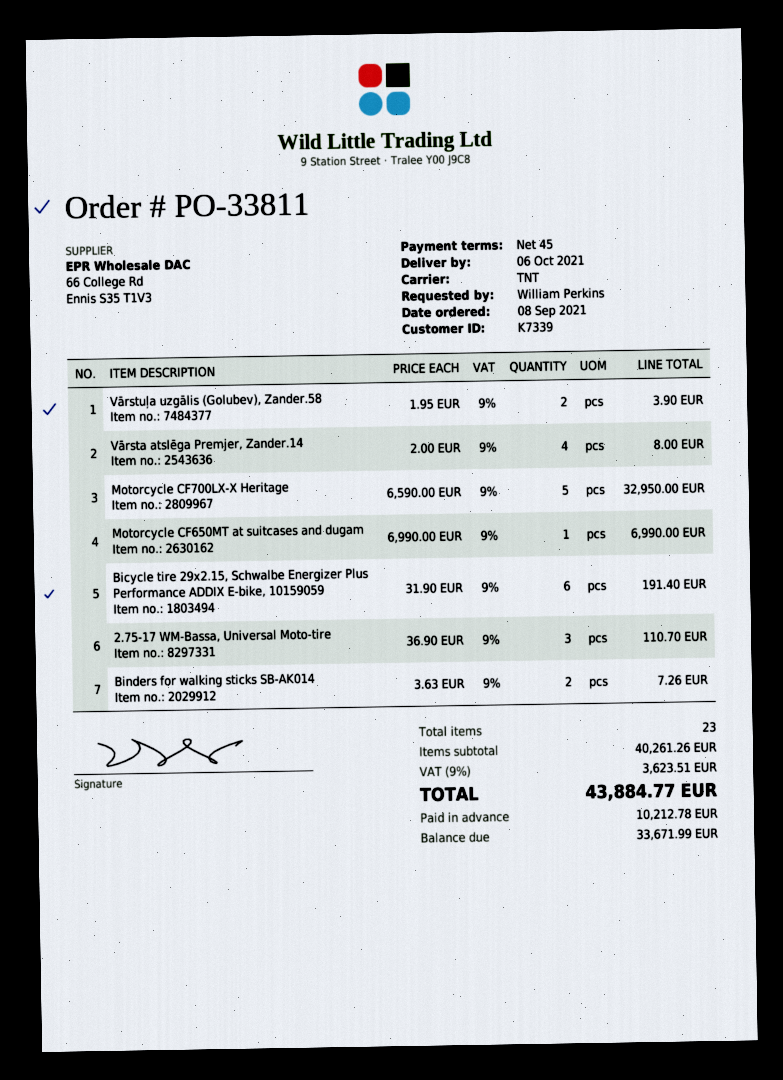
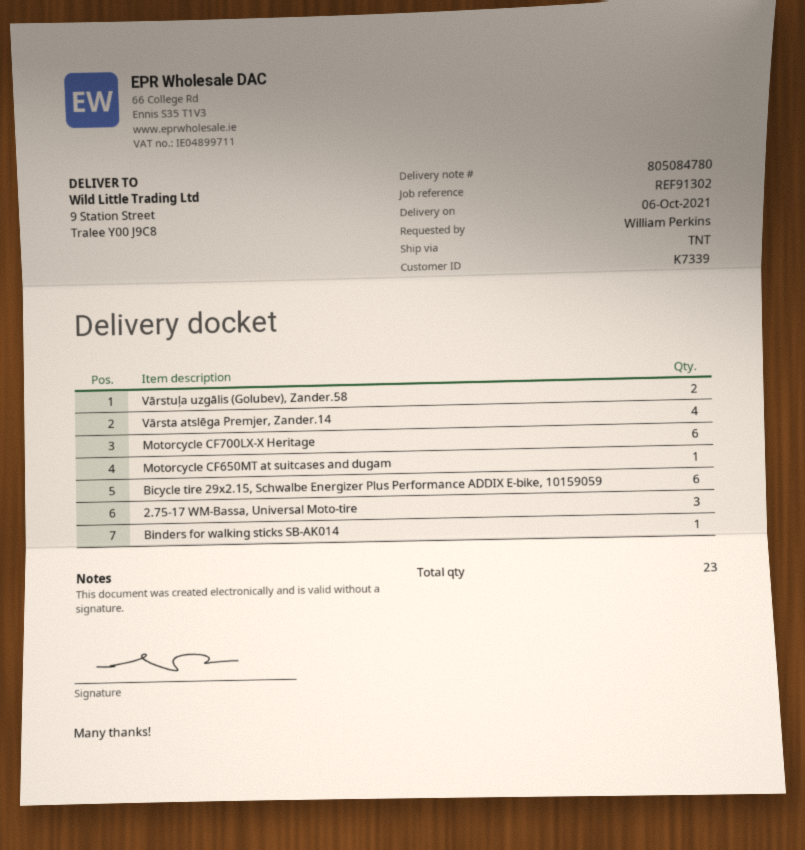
Motorcycle CF700LX-X Heritage: 5 -> 6
Binders for walking sticks SB-AK014: 2 -> 1

